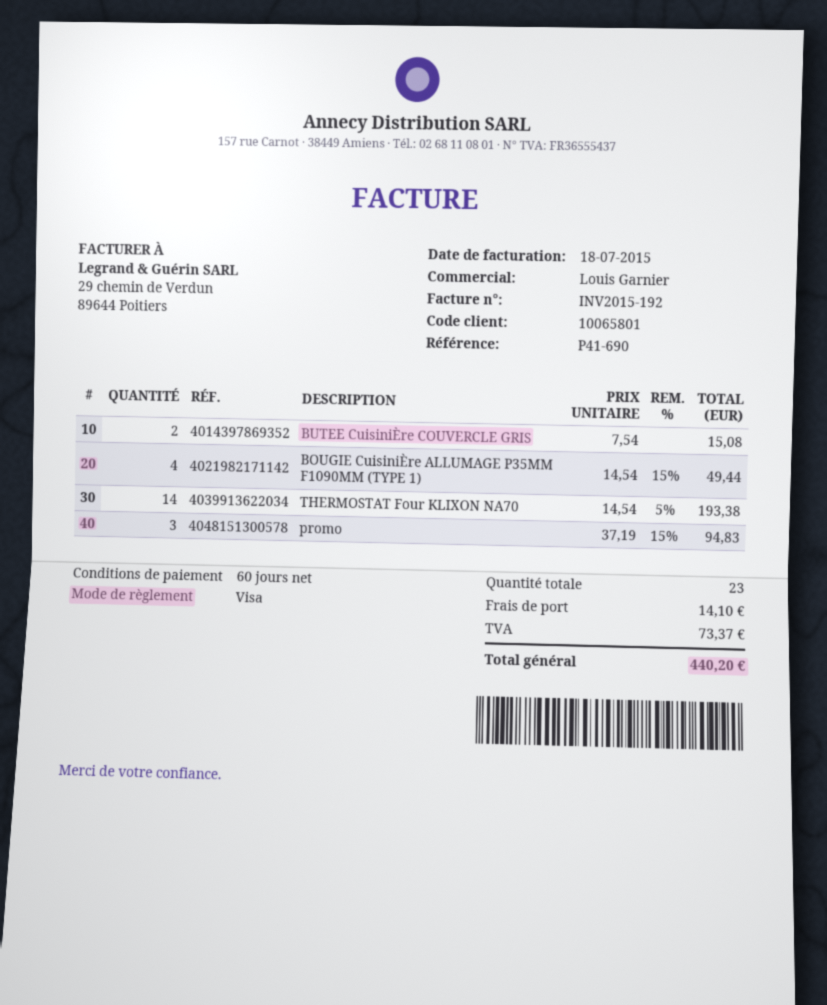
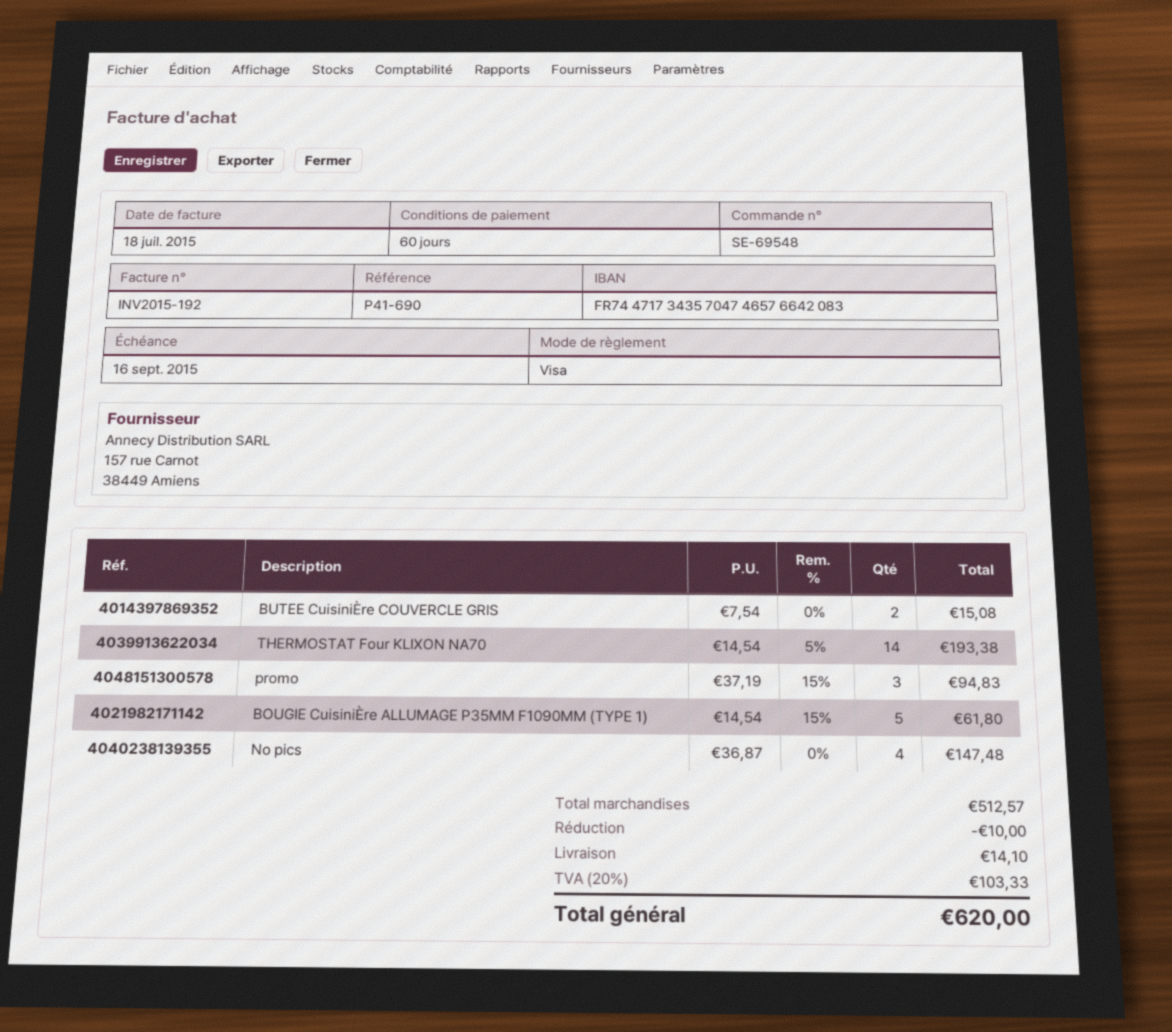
BOUGIE CuisiniÈre ALLUMAGE P35MM F1090MM (TYPE 1): 4 x 14.54 - 15% = 49.44 -> 5 x 14.54 - 15% = 61.80
No pics: none -> 4 x 36.87 = 147.48
discount: none -> 10.00
tax: 73.37 -> 103.33
total: 440.20 -> 620.00

